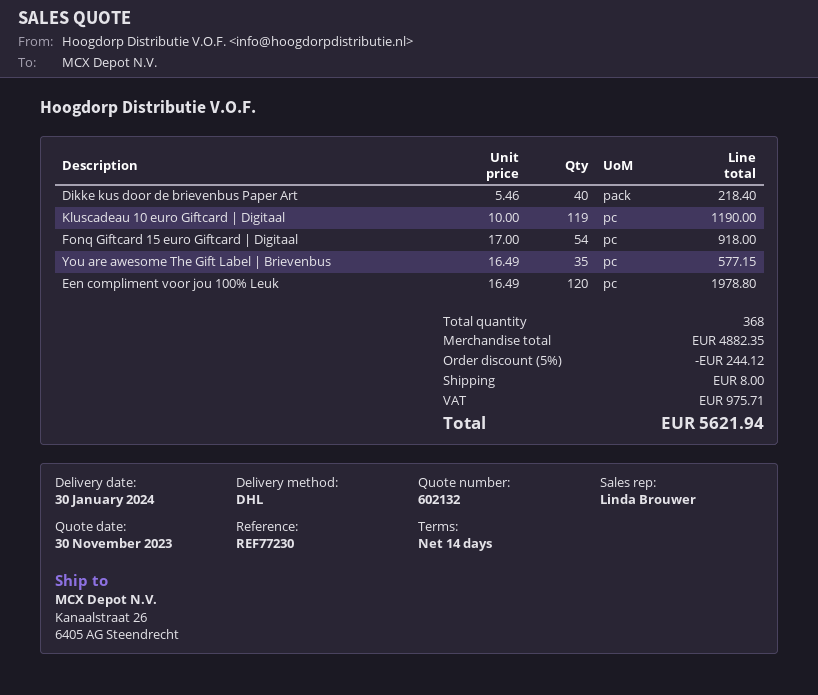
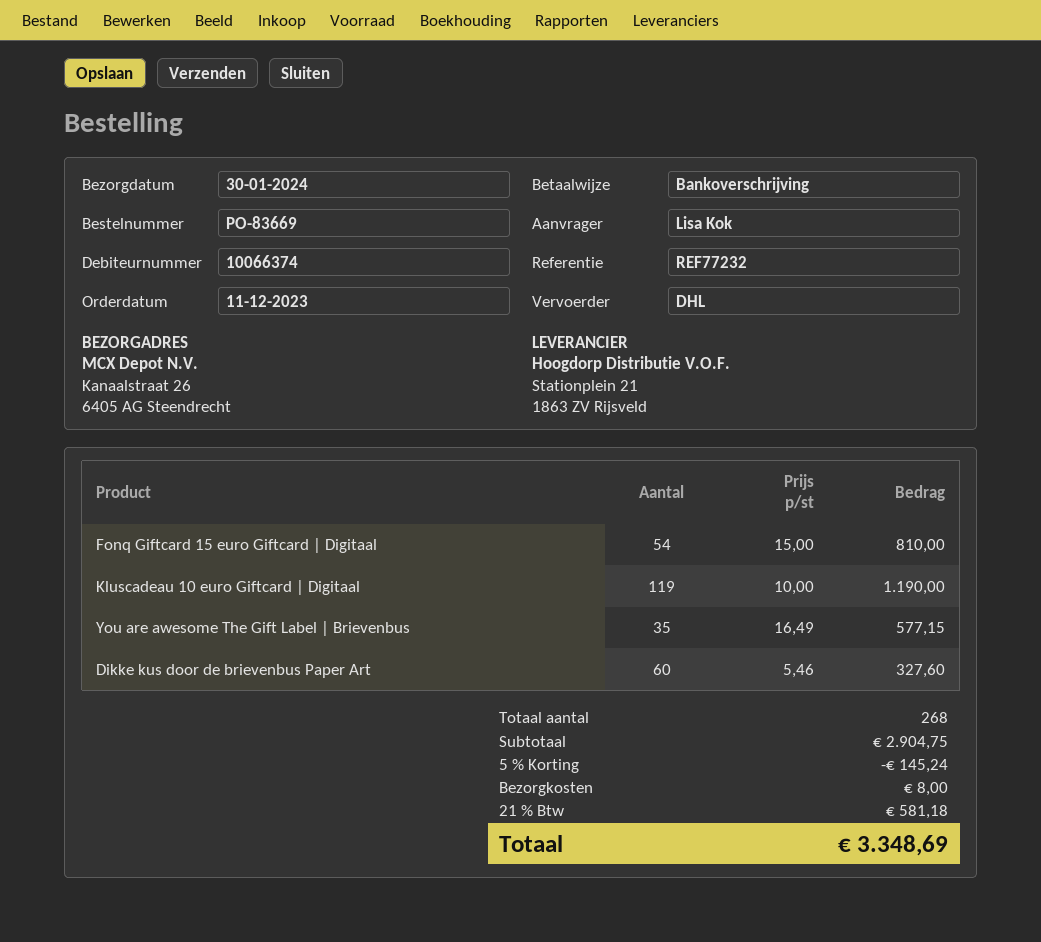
reference: REF77230 -> REF77232
Dikke kus door de brievenbus Paper Art: 40 x 5.46 = 218.40 -> 60 x 5.46 = 327.60
Fonq Giftcard 15 euro Giftcard | Digitaal: 54 x 17.00 = 918.00 -> 54 x 15.00 = 810.00
Een compliment voor jou 100% Leuk: 120 x 16.49 = 1978.80 -> none
total quantity: 368 -> 268
subtotal: 4882.35 -> 2904.75
discount: 5% = 244.12 -> 5% = 145.24
tax: 975.71 -> 581.18
total: 5621.94 -> 3348.69

